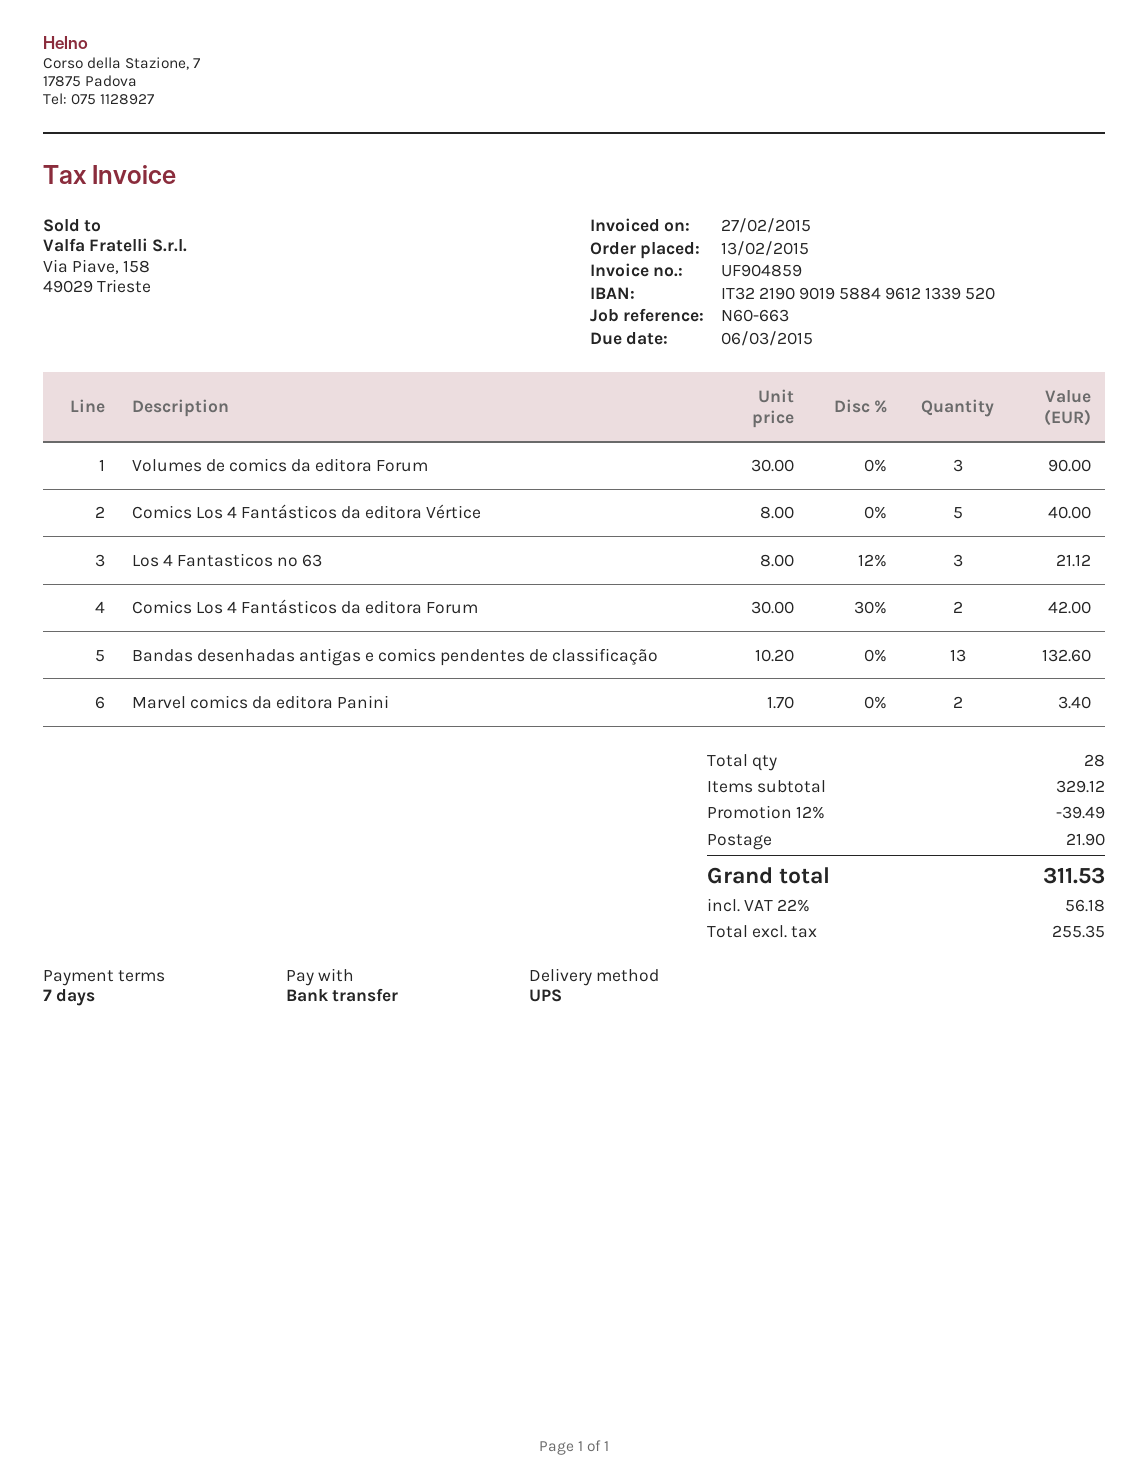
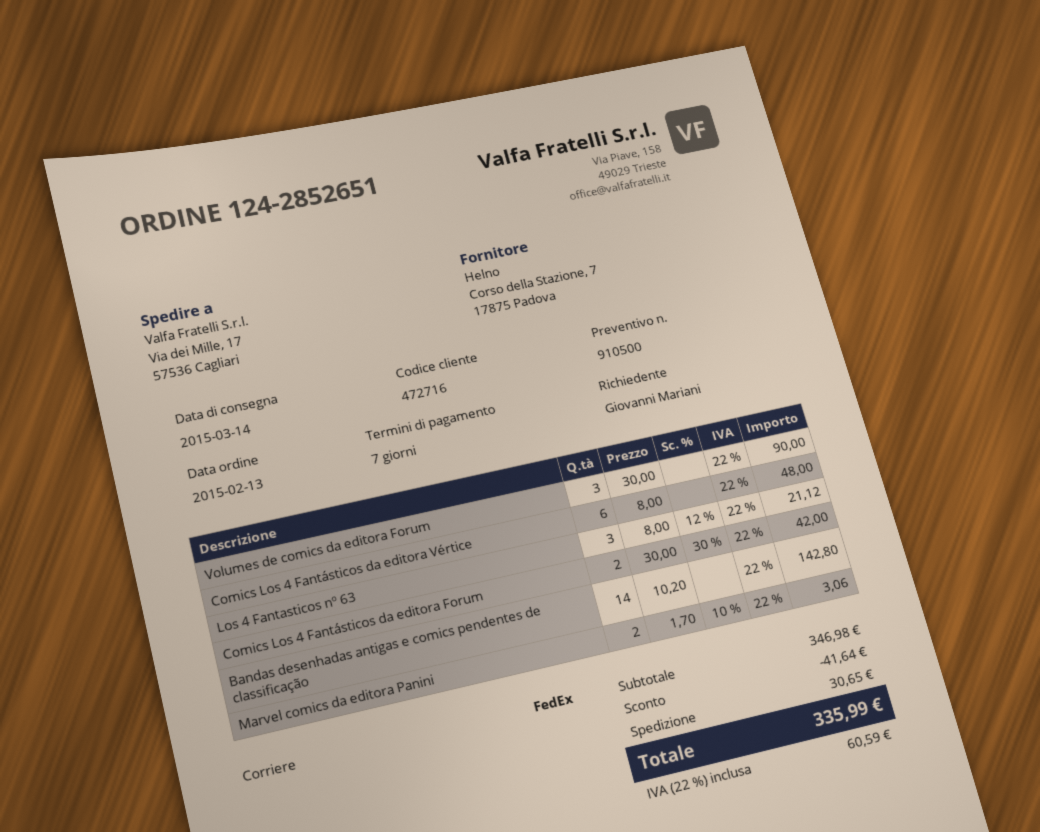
shipping method: UPS -> FedEx
Comics Los 4 Fantásticos da editora Vértice: 5 x 8.00 = 40.00 -> 6 x 8.00 = 48.00
Bandas desenhadas antigas e comics pendentes de classificação: 13 x 10.20 = 132.60 -> 14 x 10.20 = 142.80
Marvel comics da editora Panini: 2 x 1.70 = 3.40 -> 2 x 1.70 - 10% = 3.06
subtotal: 329.12 -> 346.98
discount: 39.49 -> 41.64
shipping: 21.90 -> 30.65
tax: 22% = 56.18 -> 22% = 60.59
total: 311.53 -> 335.99

